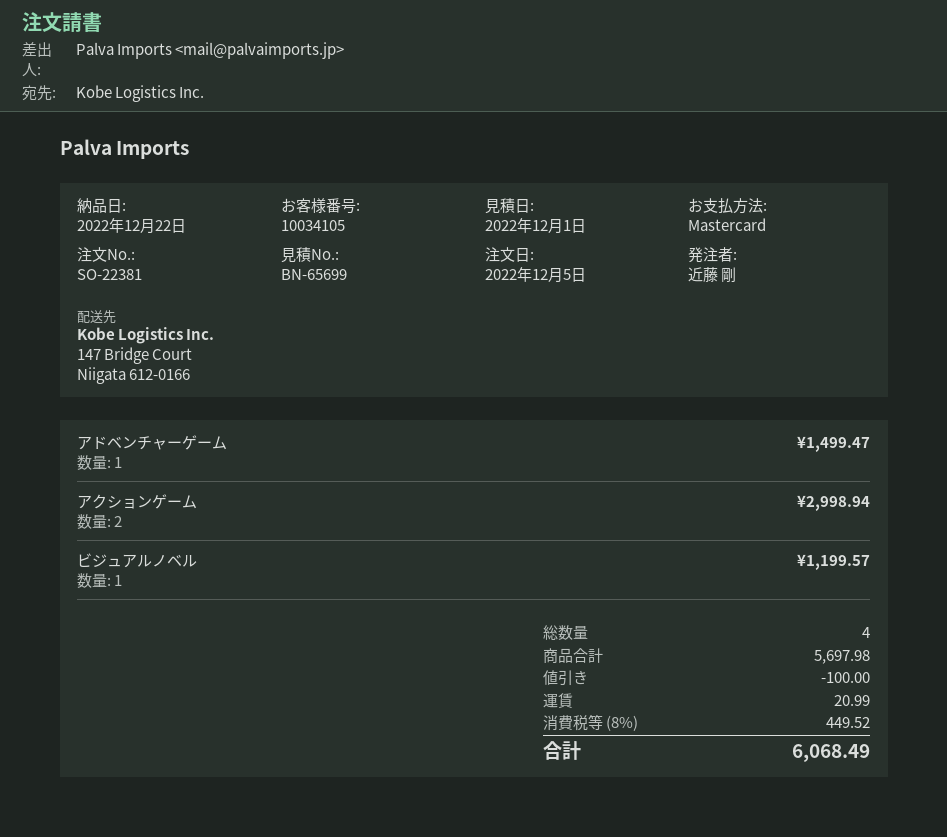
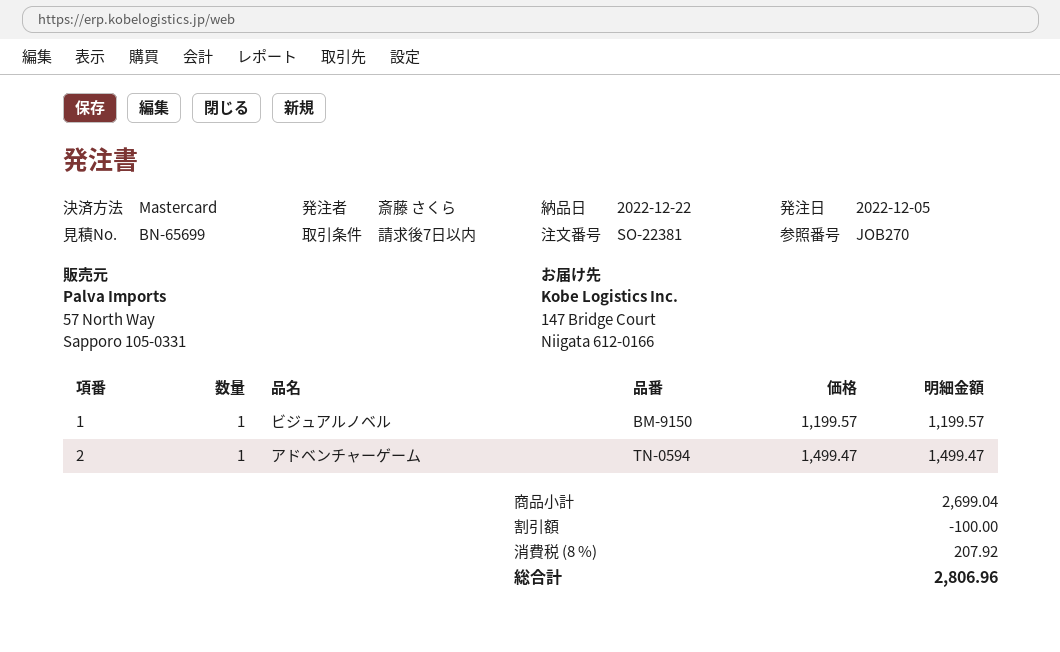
ordered by: 近藤 剛 -> 斎藤 さくら
アクションゲーム: 2 for 2998.94 -> none
subtotal: 5697.98 -> 2699.04
shipping: 20.99 -> none
tax: 8% = 449.52 -> 8% = 207.92
total: 6068.49 -> 2806.96

